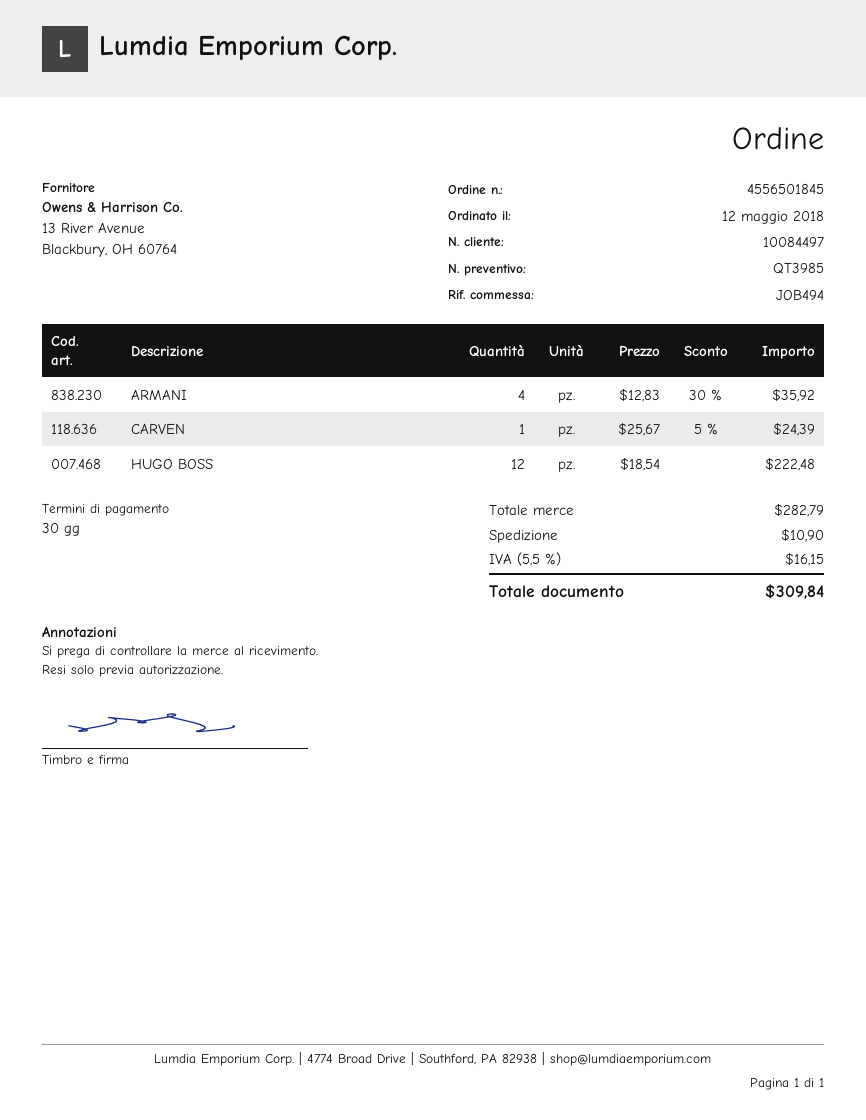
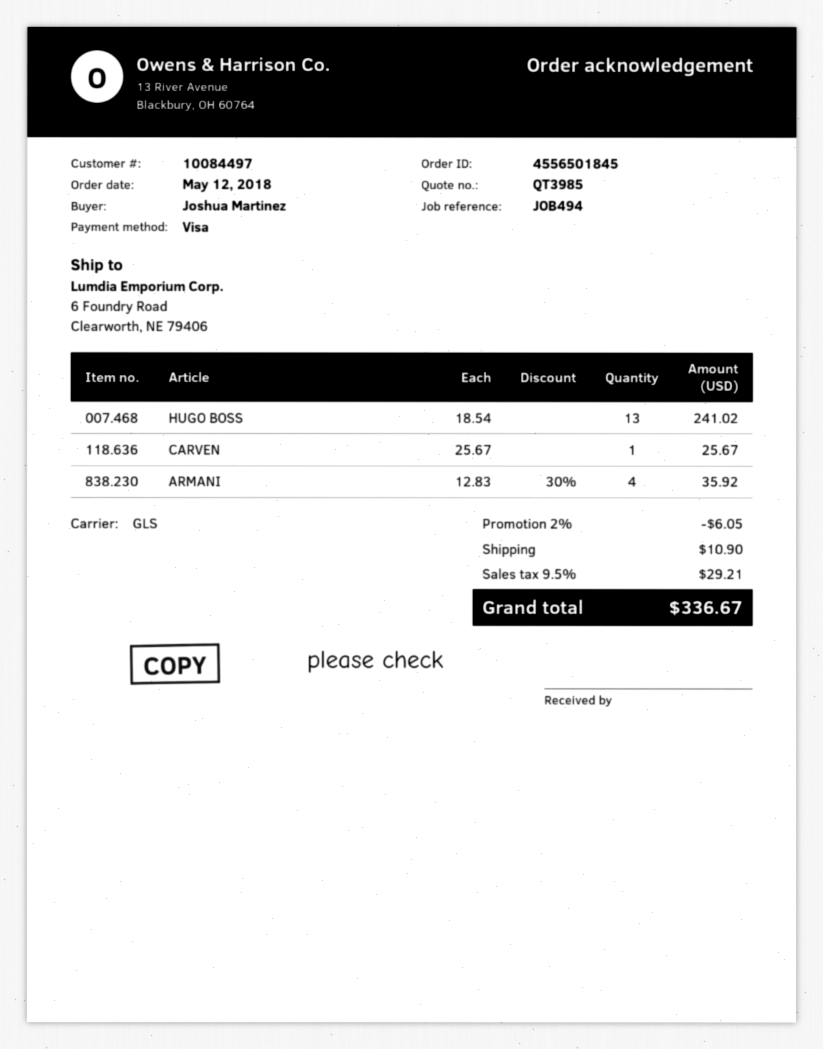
CARVEN: 1 x 25.67 - 5% = 24.39 -> 1 x 25.67 = 25.67
HUGO BOSS: 12 x 18.54 = 222.48 -> 13 x 18.54 = 241.02
discount: none -> 2% = 6.05
tax: 5.5% = 16.15 -> 9.5% = 29.21
total: 309.84 -> 336.67

